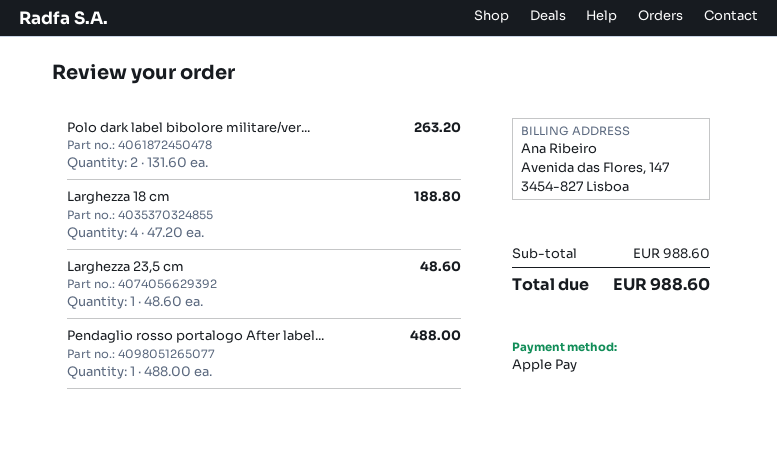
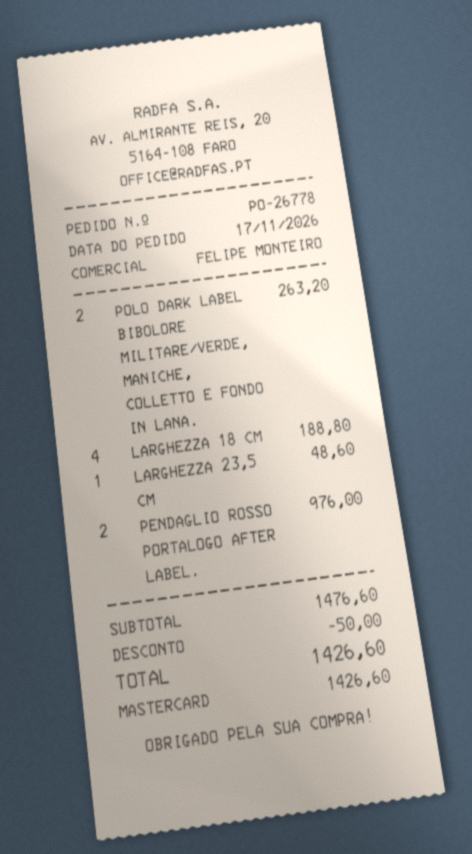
payment method: Apple Pay -> Mastercard
Pendaglio rosso portalogo After label...: 1 for 488.00 -> 2 for 976.00
subtotal: 988.60 -> 1476.60
discount: none -> 50.00
total: 988.60 -> 1426.60

